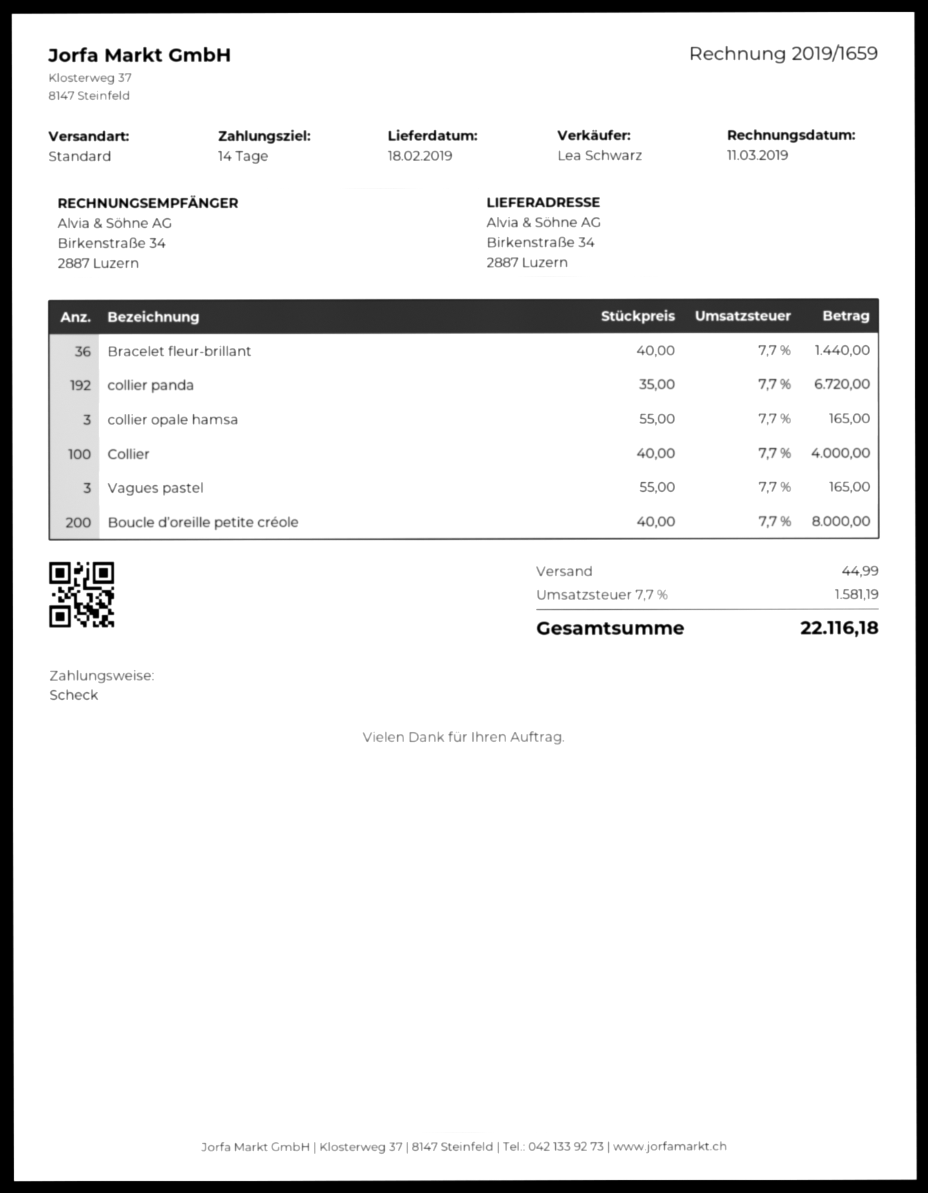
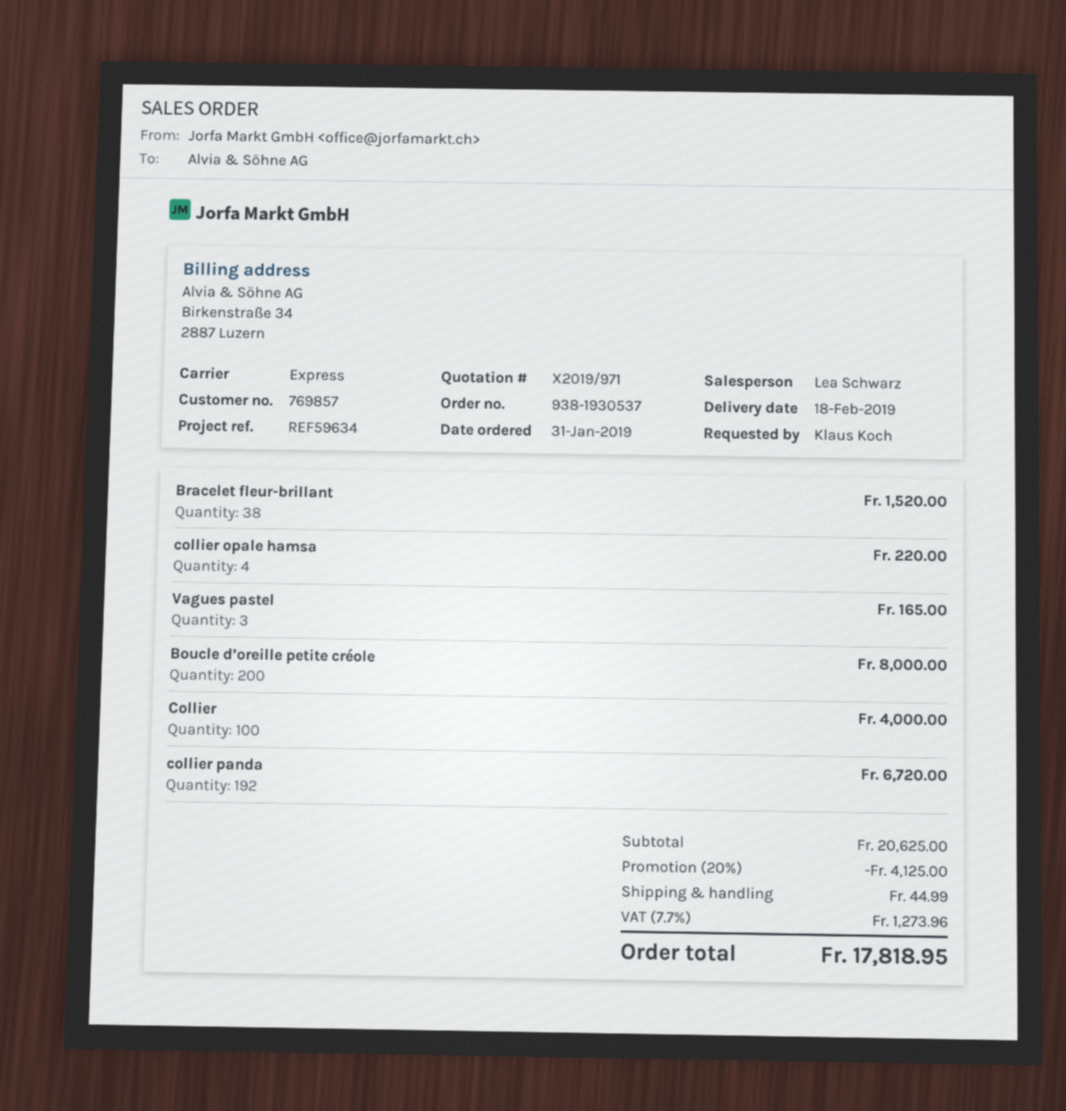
shipping method: standard -> express
Bracelet fleur-brillant: 36 for 1440.00 -> 38 for 1520.00
collier opale hamsa: 3 for 165.00 -> 4 for 220.00
discount: none -> 20% = 4125.00
tax: 7.7% = 1581.19 -> 7.7% = 1273.96
total: 22116.18 -> 17818.95

